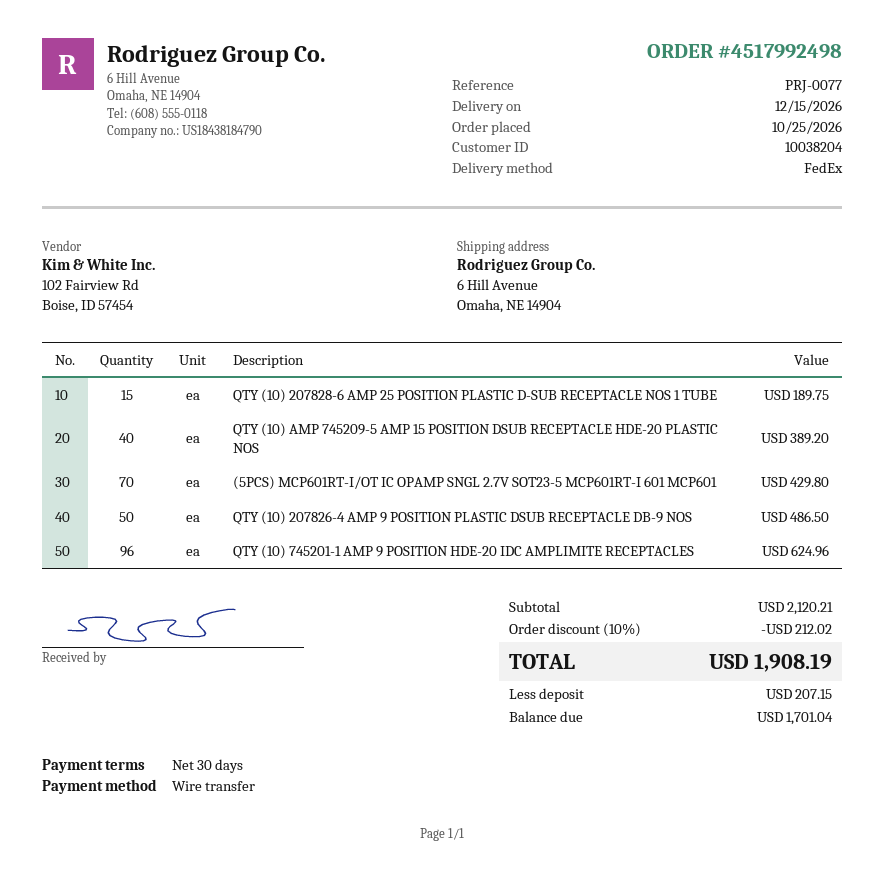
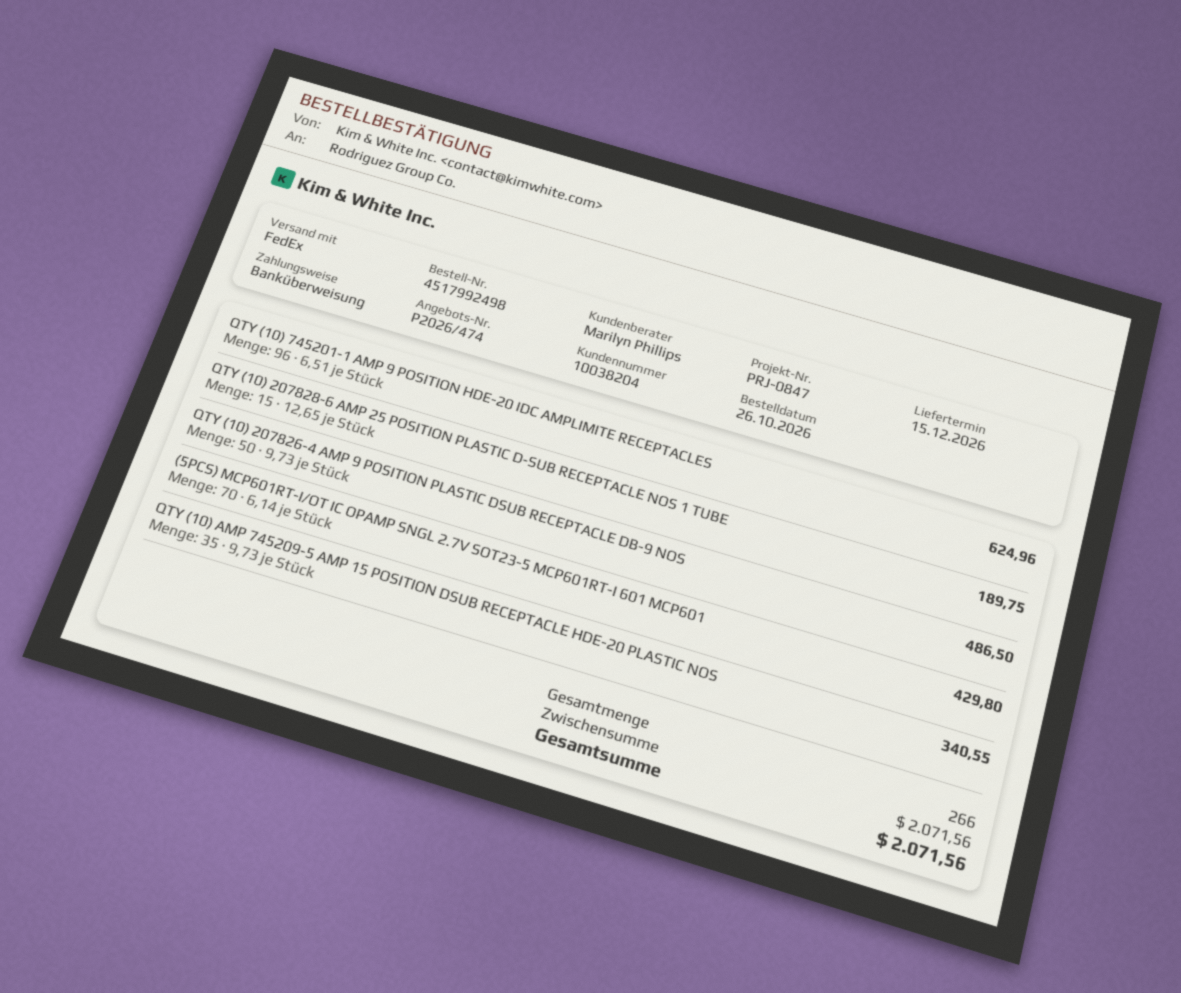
order date: 2026-10-25 -> 2026-10-26
reference: PRJ-0077 -> PRJ-0847
QTY (10) AMP 745209-5 AMP 15 POSITION DSUB RECEPTACLE HDE-20 PLASTIC NOS: 40 for 389.20 -> 35 for 340.55
subtotal: 2120.21 -> 2071.56
discount: 10% = 212.02 -> none
total: 1908.19 -> 2071.56

